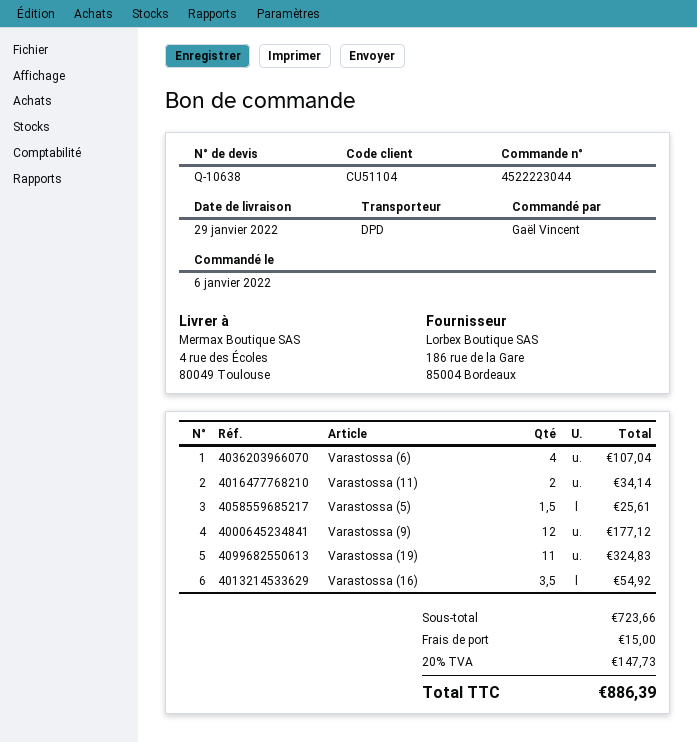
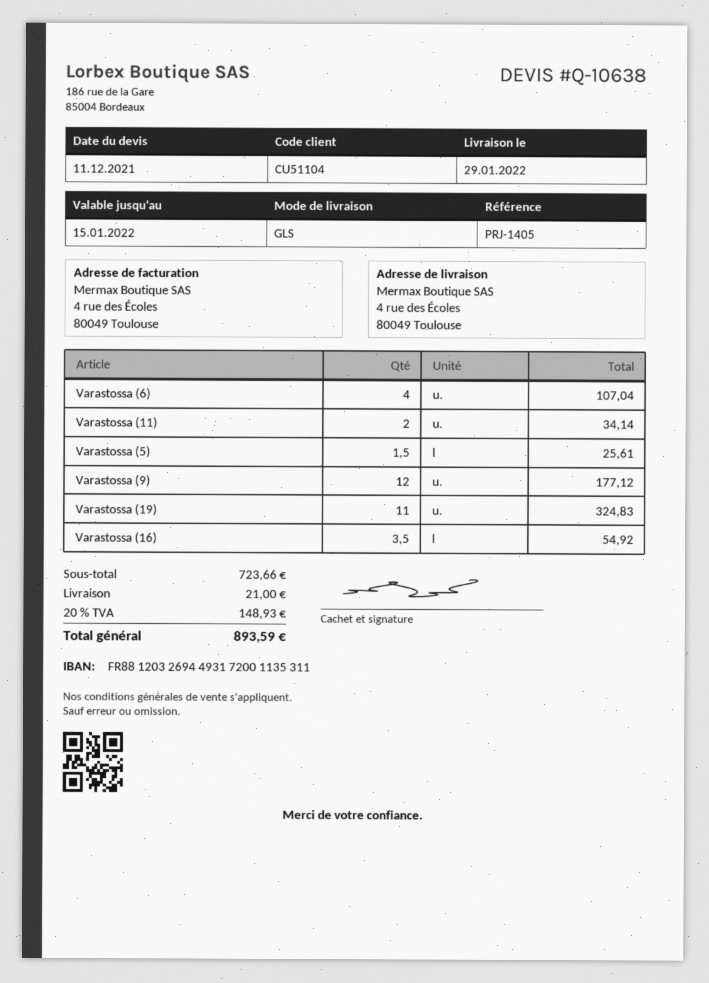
shipping method: DPD -> GLS
shipping: 15.00 -> 21.00
tax: 20% = 147.73 -> 20% = 148.93
total: 886.39 -> 893.59

